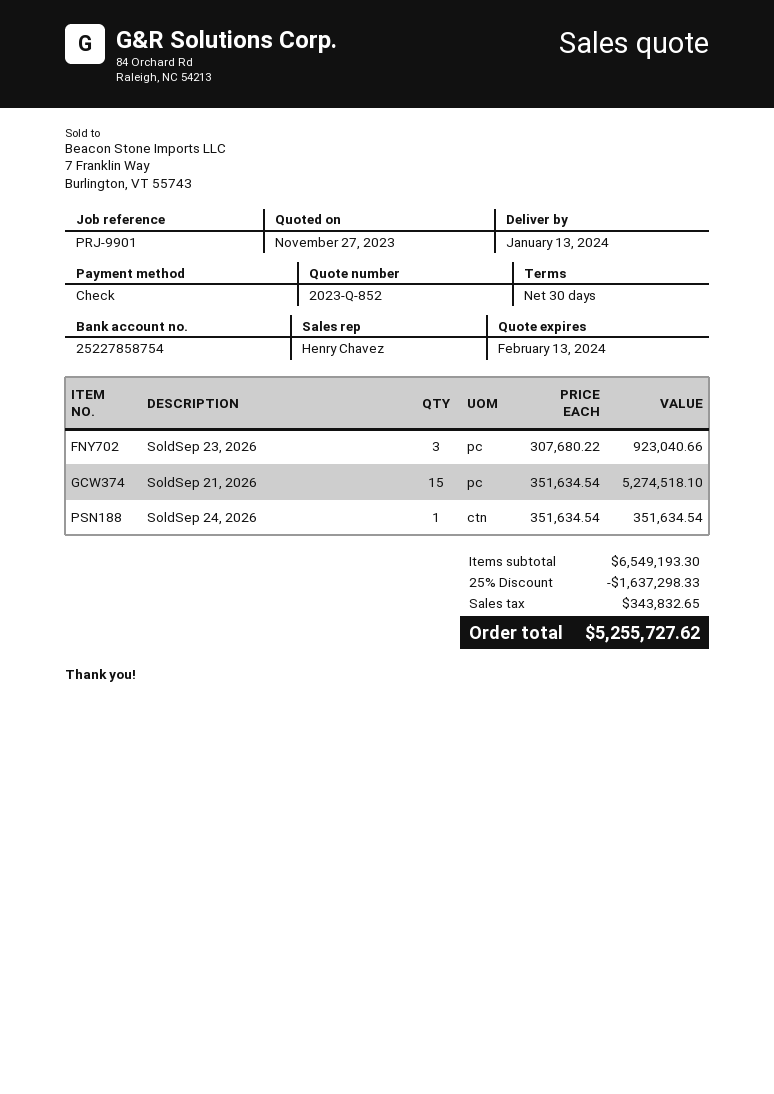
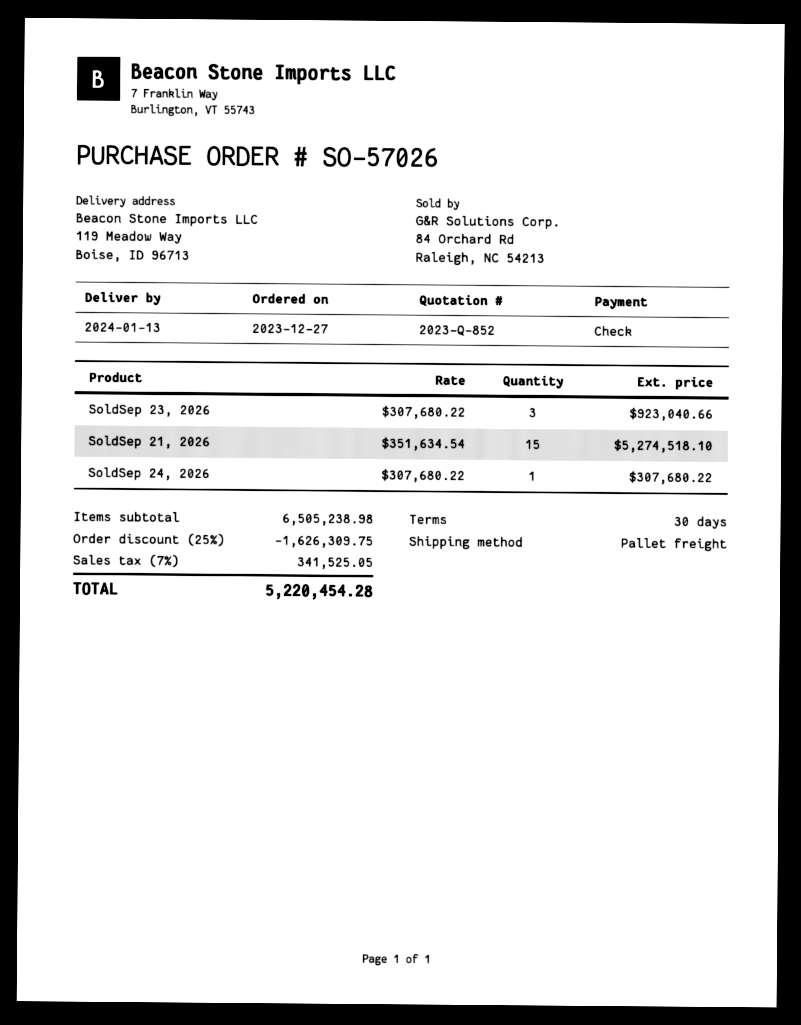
SoldSep 24, 2026: 1 x 351634.54 = 351634.54 -> 1 x 307680.22 = 307680.22
subtotal: 6549193.30 -> 6505238.98
discount: 25% = 1637298.33 -> 25% = 1626309.75
tax: 343832.65 -> 341525.05
total: 5255727.62 -> 5220454.28

